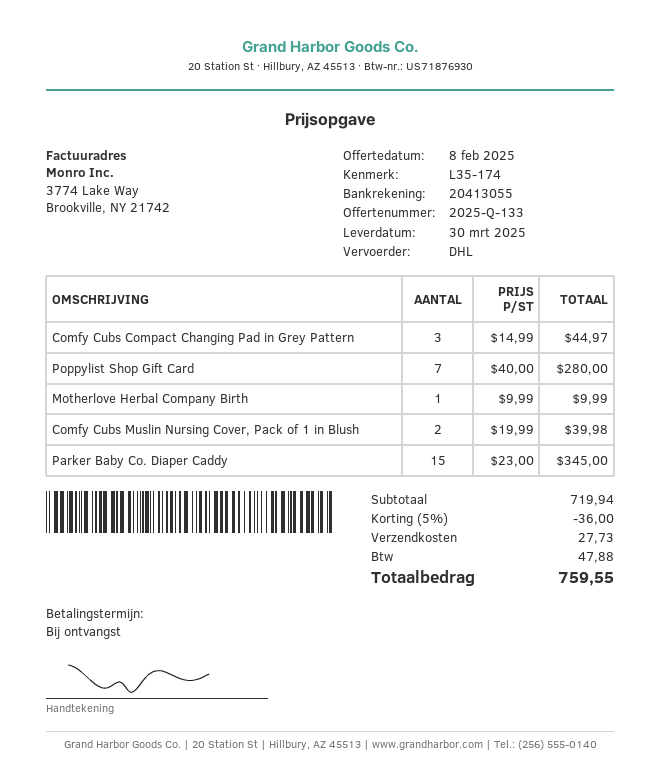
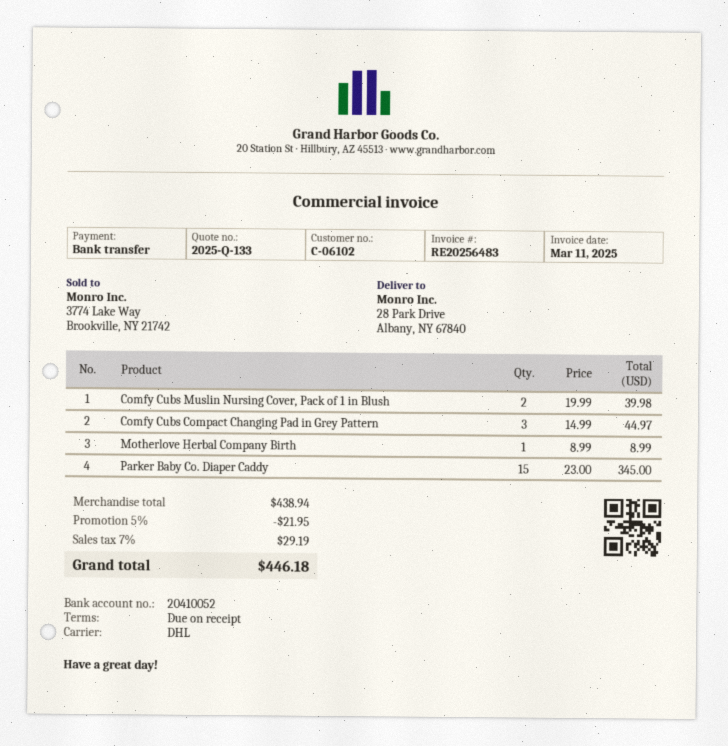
bank account: 20413055 -> 20410052
Poppylist Shop Gift Card: 7 x 40.00 = 280.00 -> none
Motherlove Herbal Company Birth: 1 x 9.99 = 9.99 -> 1 x 8.99 = 8.99
subtotal: 719.94 -> 438.94
discount: 5% = 36.00 -> 5% = 21.95
shipping: 27.73 -> none
tax: 47.88 -> 29.19
total: 759.55 -> 446.18

